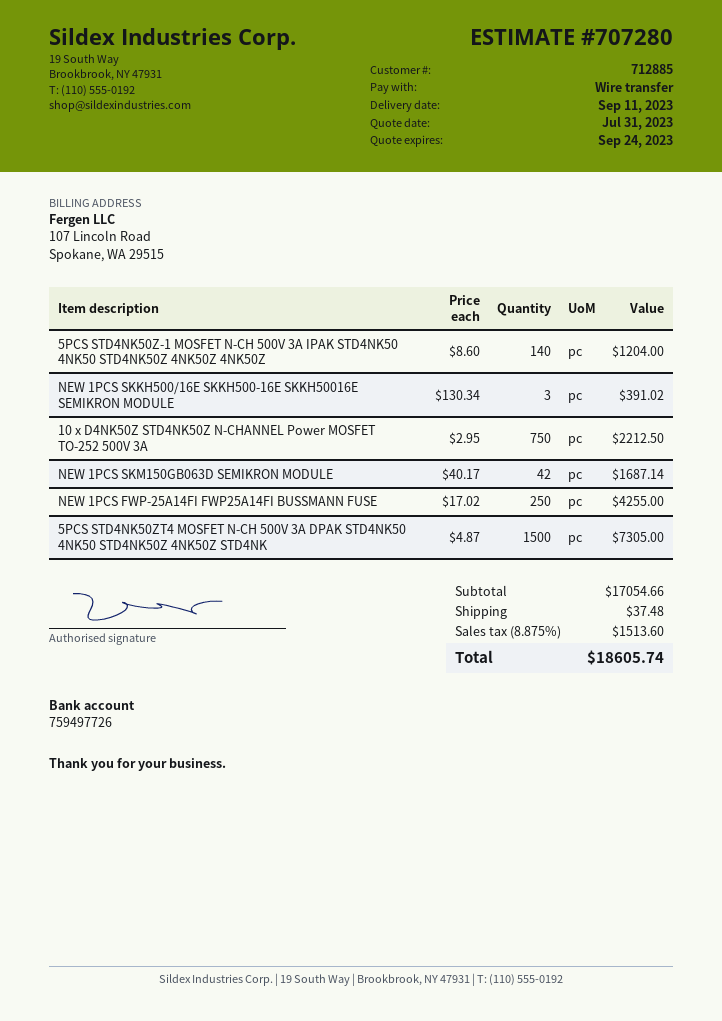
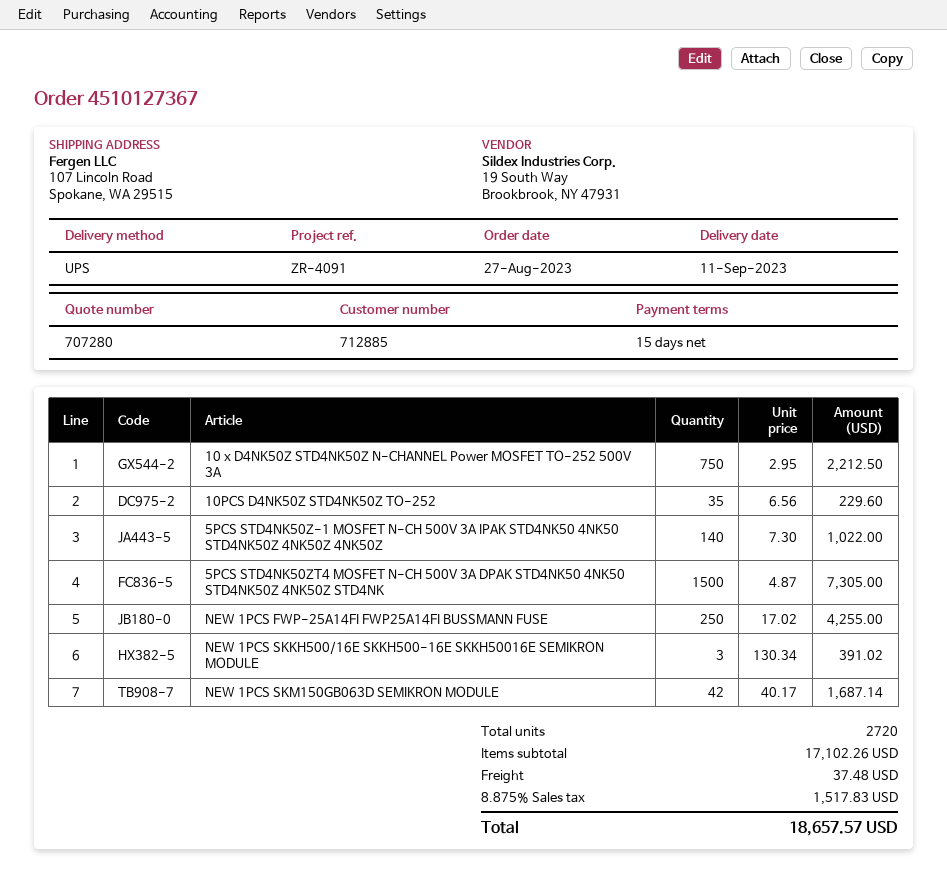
5PCS STD4NK50Z-1 MOSFET N-CH 500V 3A IPAK STD4NK50 4NK50 STD4NK50Z 4NK50Z 4NK50Z: 140 x 8.60 = 1204.00 -> 140 x 7.30 = 1022.00
10PCS D4NK50Z STD4NK50Z TO-252: none -> 35 x 6.56 = 229.60
subtotal: 17054.66 -> 17102.26
tax: 8.875% = 1513.60 -> 8.875% = 1517.83
total: 18605.74 -> 18657.57

